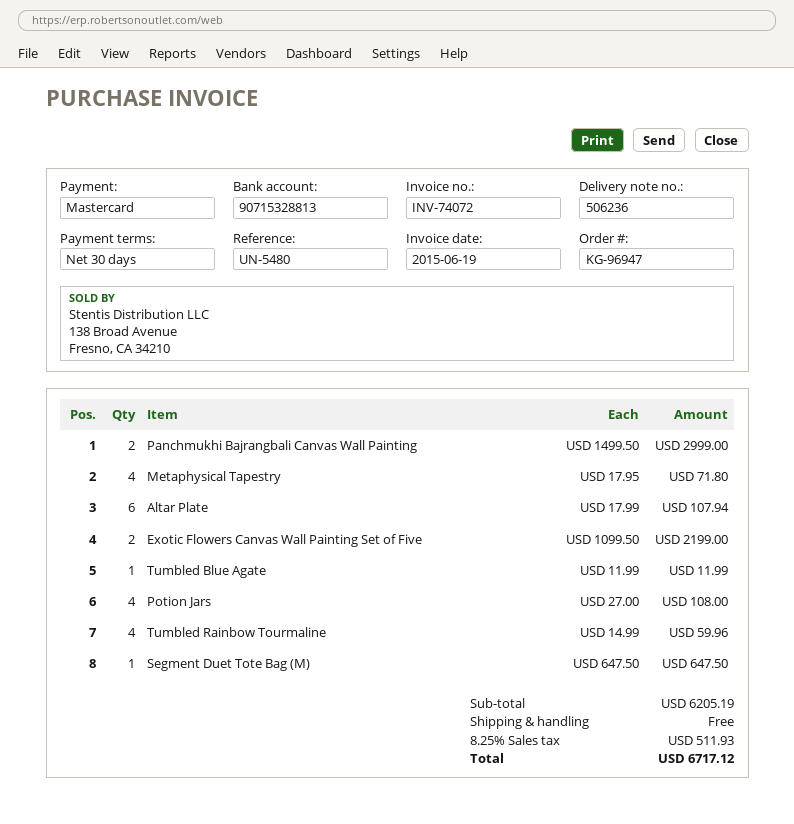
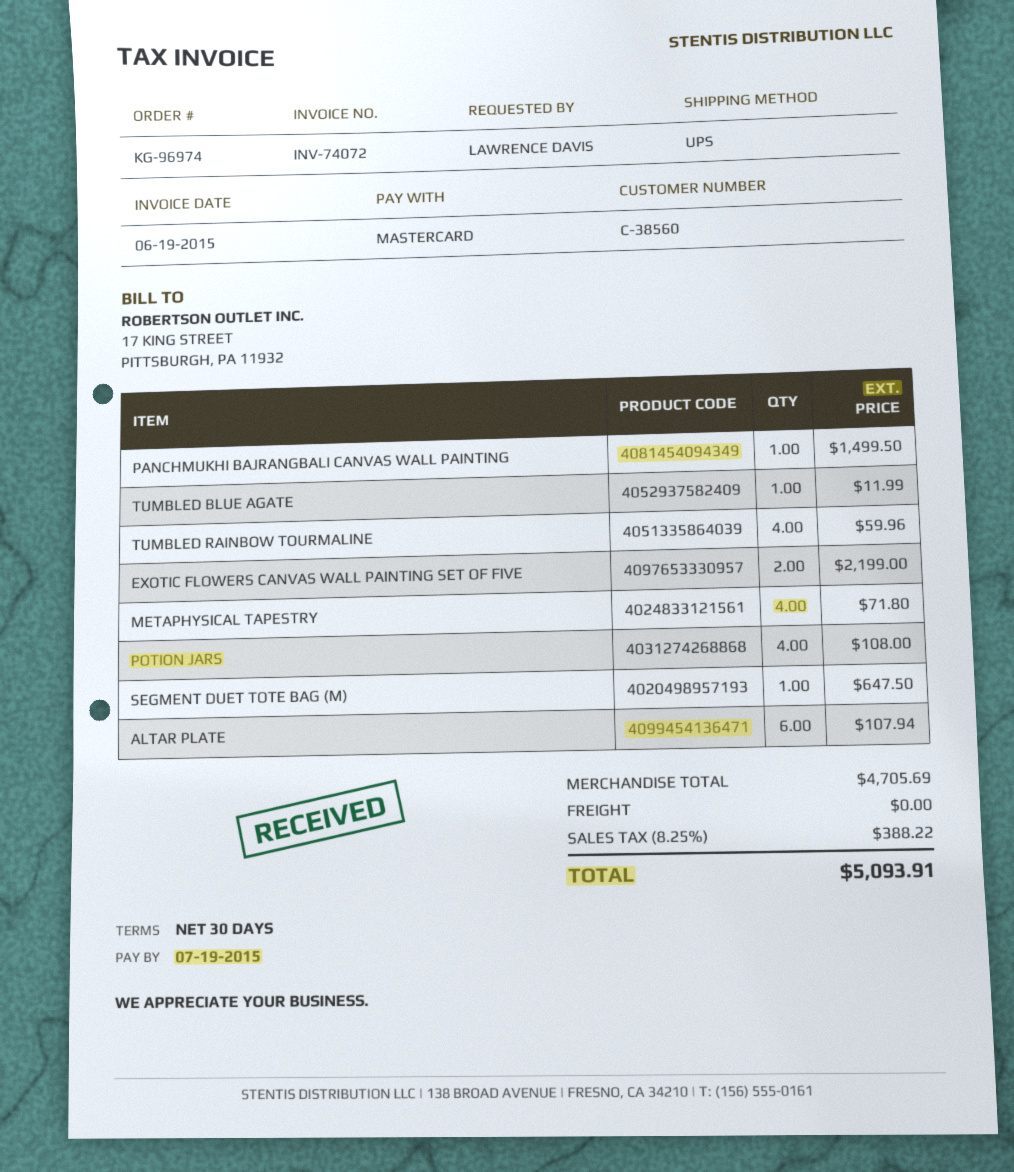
order number: KG-96947 -> KG-96974
Panchmukhi Bajrangbali Canvas Wall Painting: 2 for 2999.00 -> 1 for 1499.50
subtotal: 6205.19 -> 4705.69
tax: 8.25% = 511.93 -> 8.25% = 388.22
total: 6717.12 -> 5093.91

